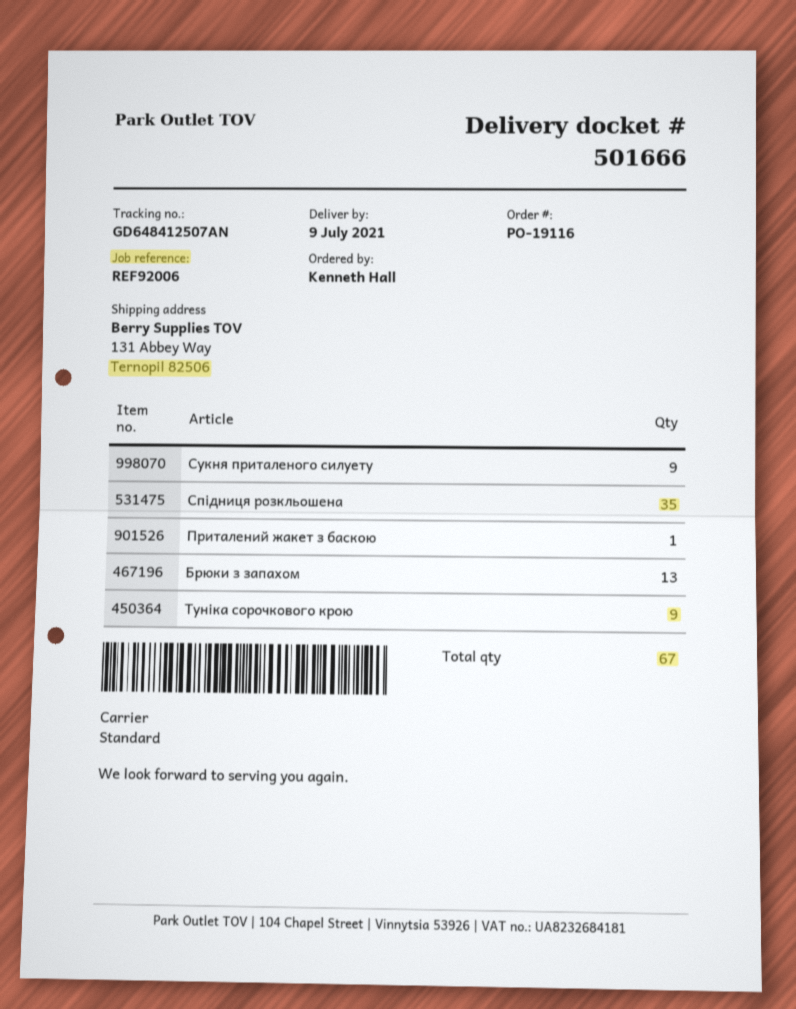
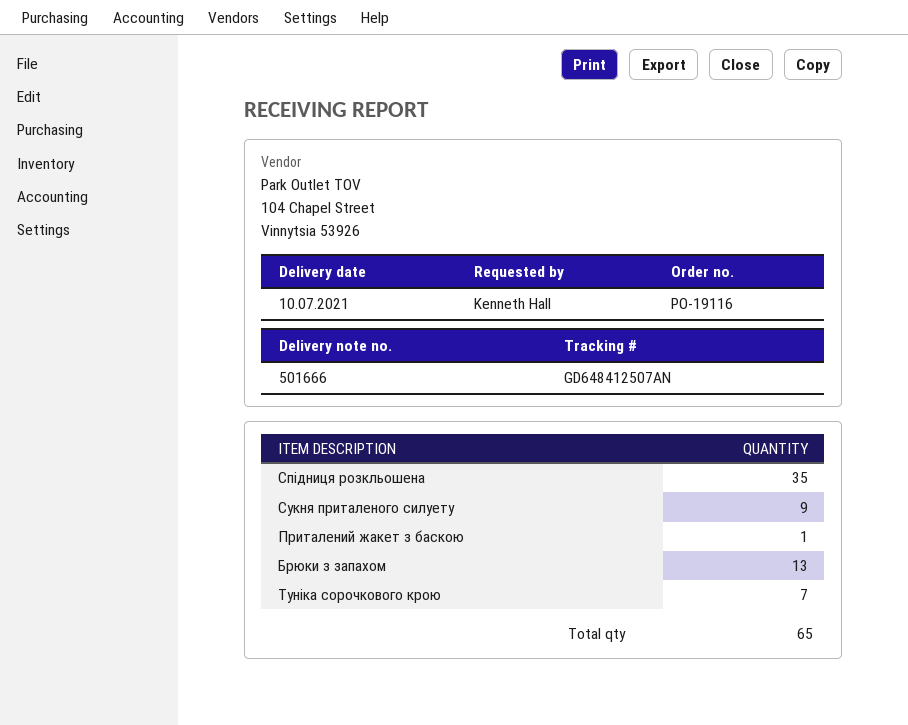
delivery date: 2021-07-09 -> 2021-07-10
Туніка сорочкового крою: 9 -> 7
total quantity: 67 -> 65

